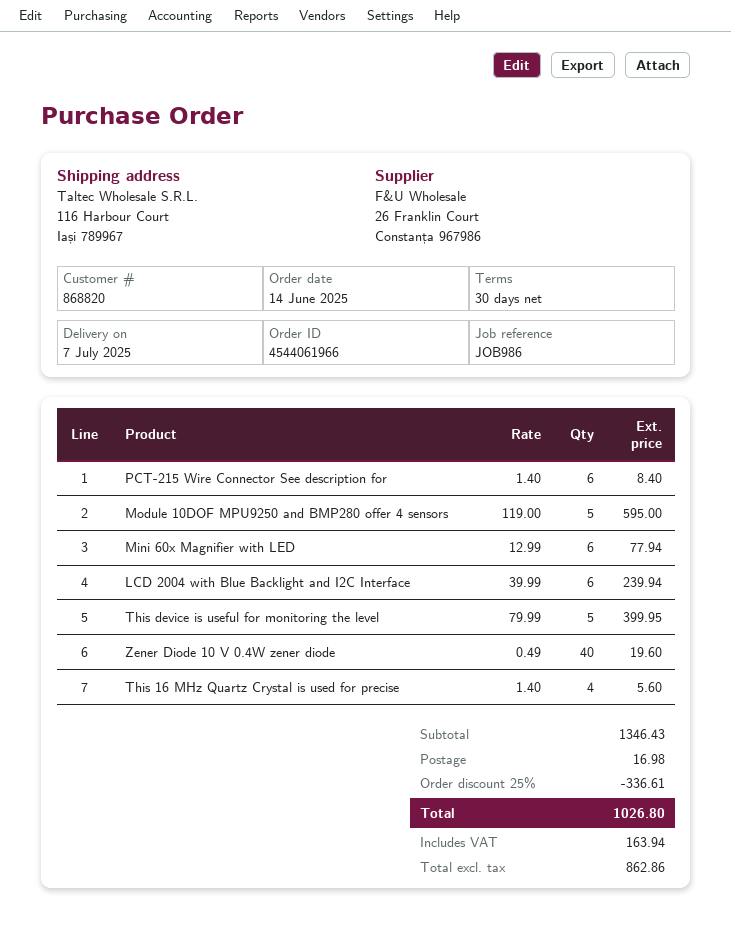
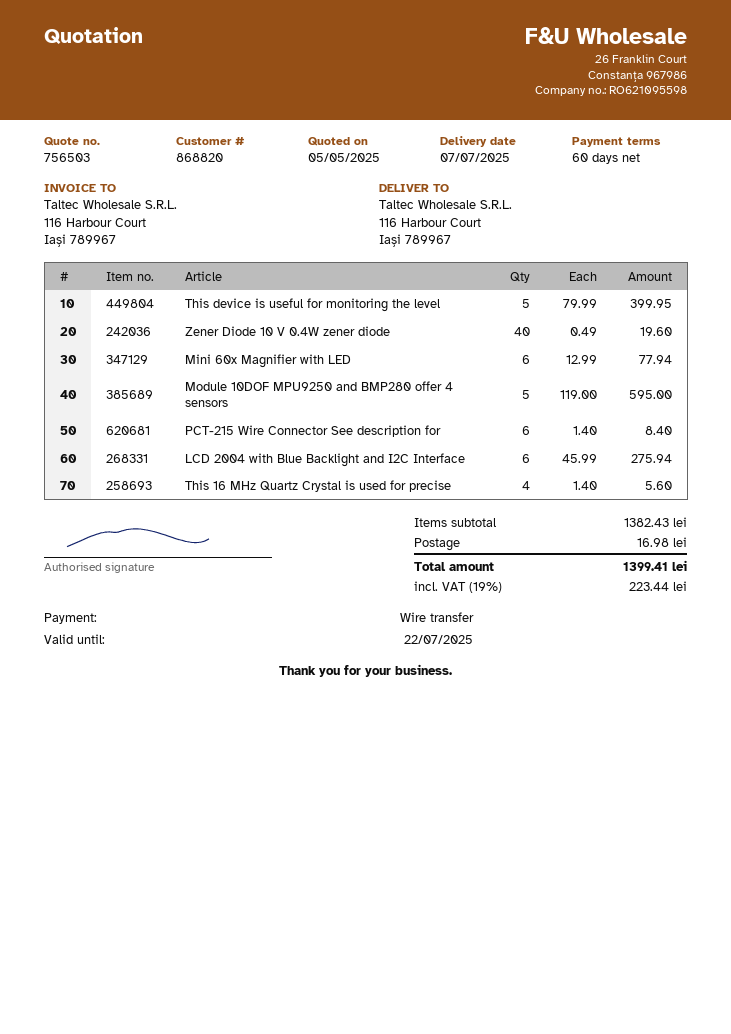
payment terms: 30 days -> 60 days
LCD 2004 with Blue Backlight and I2C Interface: 6 x 39.99 = 239.94 -> 6 x 45.99 = 275.94
subtotal: 1346.43 -> 1382.43
discount: 25% = 336.61 -> none
tax: 163.94 -> 223.44
total: 1026.80 -> 1399.41

